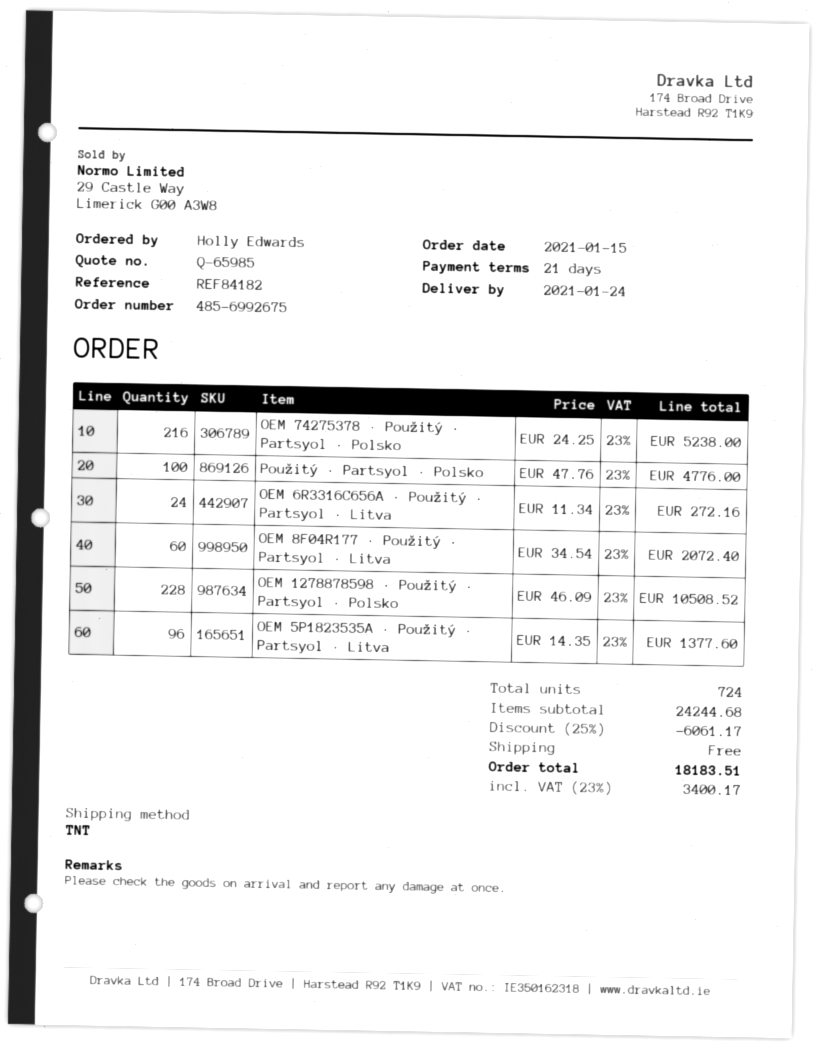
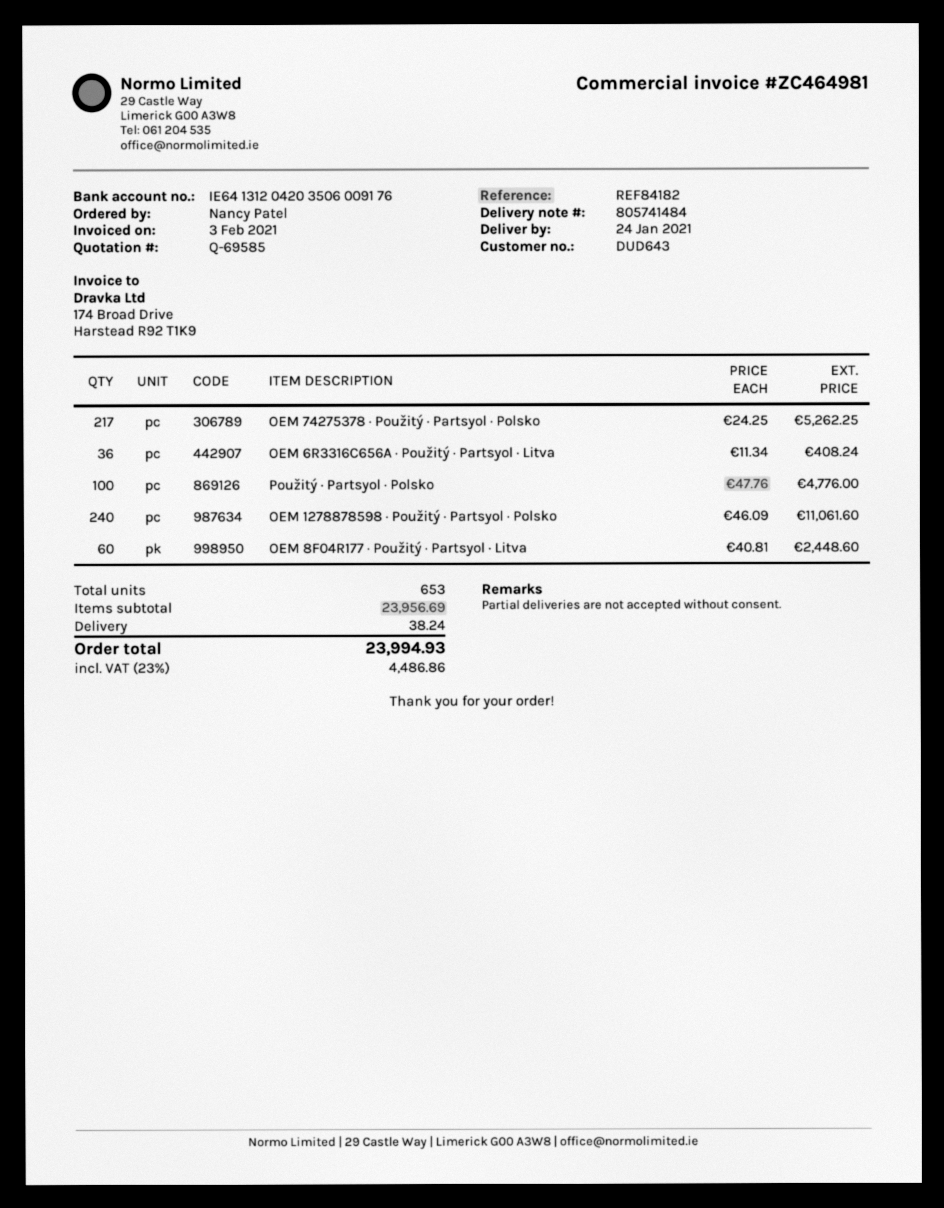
quote number: Q-65985 -> Q-69585
ordered by: Holly Edwards -> Nancy Patel
OEM 74275378 · Použitý · Partsyol · Polsko: 216 x 24.25 = 5238.00 -> 217 x 24.25 = 5262.25
OEM 6R3316C656A · Použitý · Partsyol · Litva: 24 x 11.34 = 272.16 -> 36 x 11.34 = 408.24
OEM 8F04R177 · Použitý · Partsyol · Litva: 60 x 34.54 = 2072.40 -> 60 x 40.81 = 2448.60
OEM 1278878598 · Použitý · Partsyol · Polsko: 228 x 46.09 = 10508.52 -> 240 x 46.09 = 11061.60
OEM 5P1823535A · Použitý · Partsyol · Litva: 96 x 14.35 = 1377.60 -> none
total quantity: 724 -> 653
subtotal: 24244.68 -> 23956.69
discount: 25% = 6061.17 -> none
shipping: 0.00 -> 38.24
tax: 23% = 3400.17 -> 23% = 4486.86
total: 18183.51 -> 23994.93

